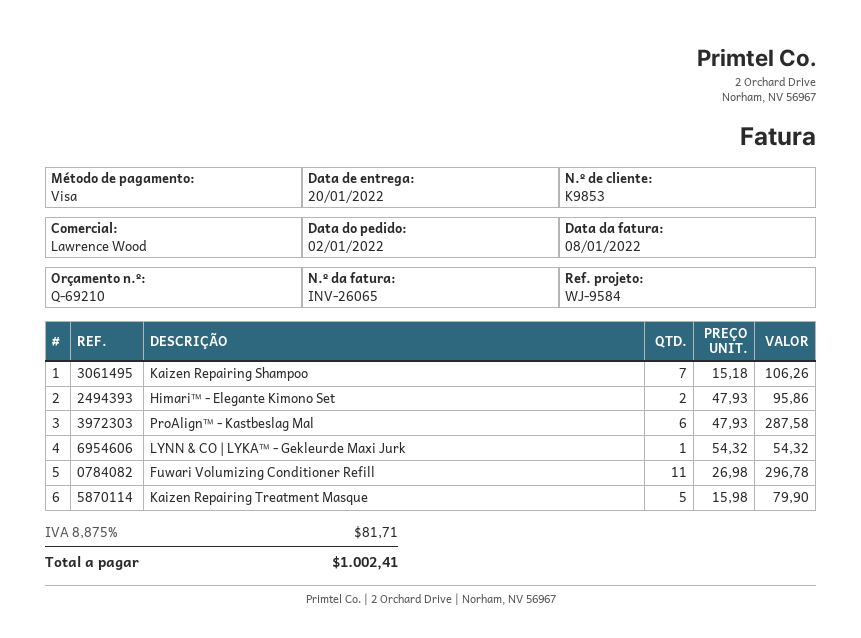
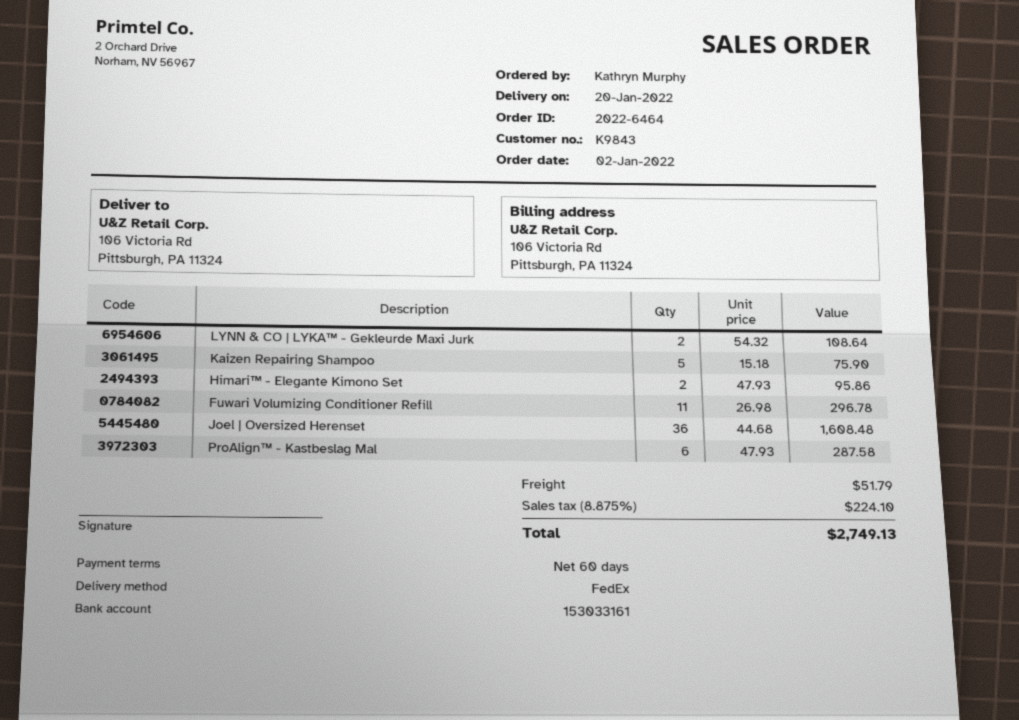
customer number: K9853 -> K9843
Kaizen Repairing Shampoo: 7 x 15.18 = 106.26 -> 5 x 15.18 = 75.90
LYNN & CO | LYKA™ - Gekleurde Maxi Jurk: 1 x 54.32 = 54.32 -> 2 x 54.32 = 108.64
Kaizen Repairing Treatment Masque: 5 x 15.98 = 79.90 -> none
Joel | Oversized Herenset: none -> 36 x 44.68 = 1608.48
shipping: none -> 51.79
tax: 8.875% = 81.71 -> 8.875% = 224.10
total: 1002.41 -> 2749.13

